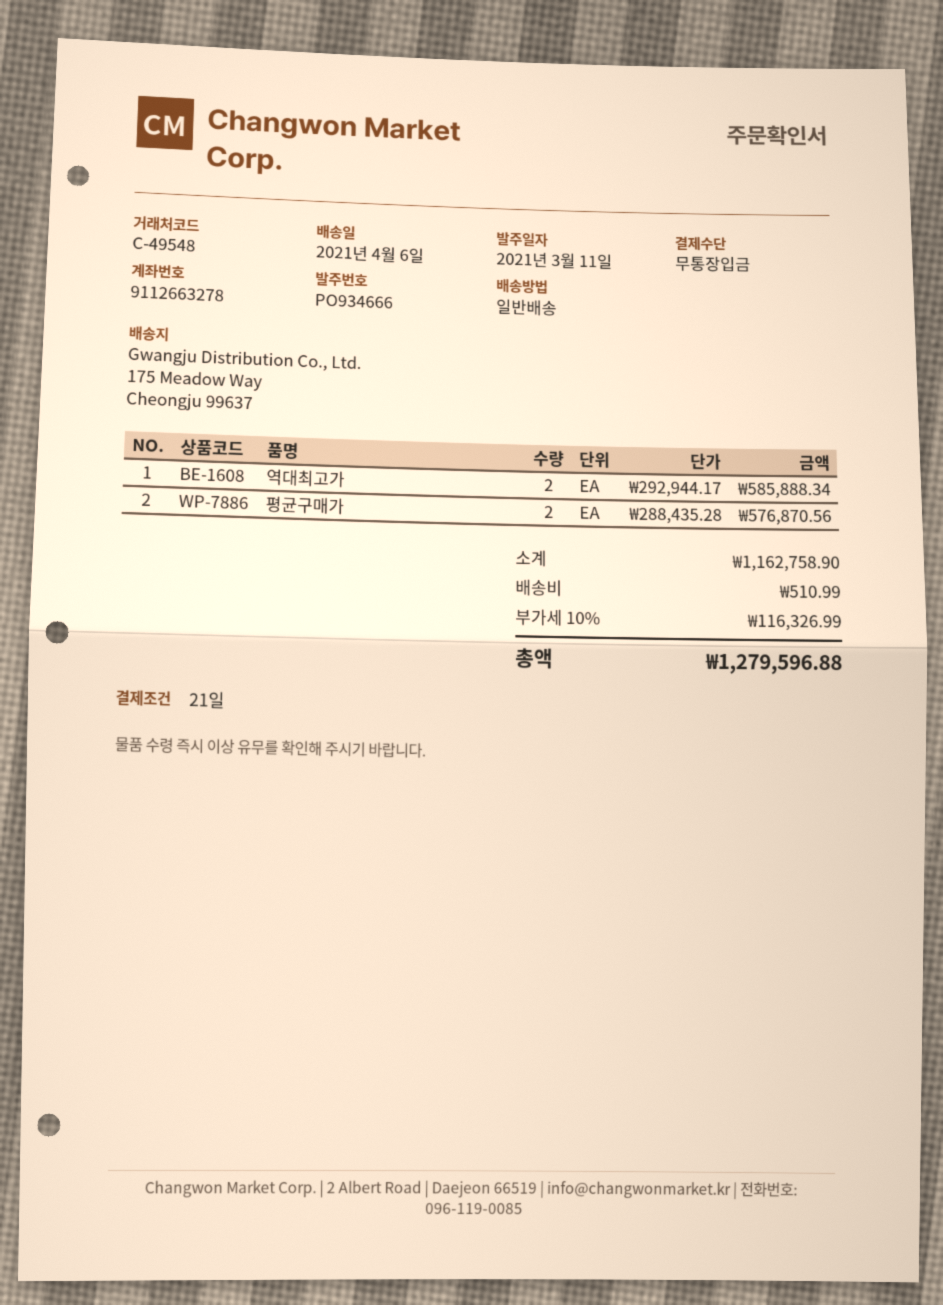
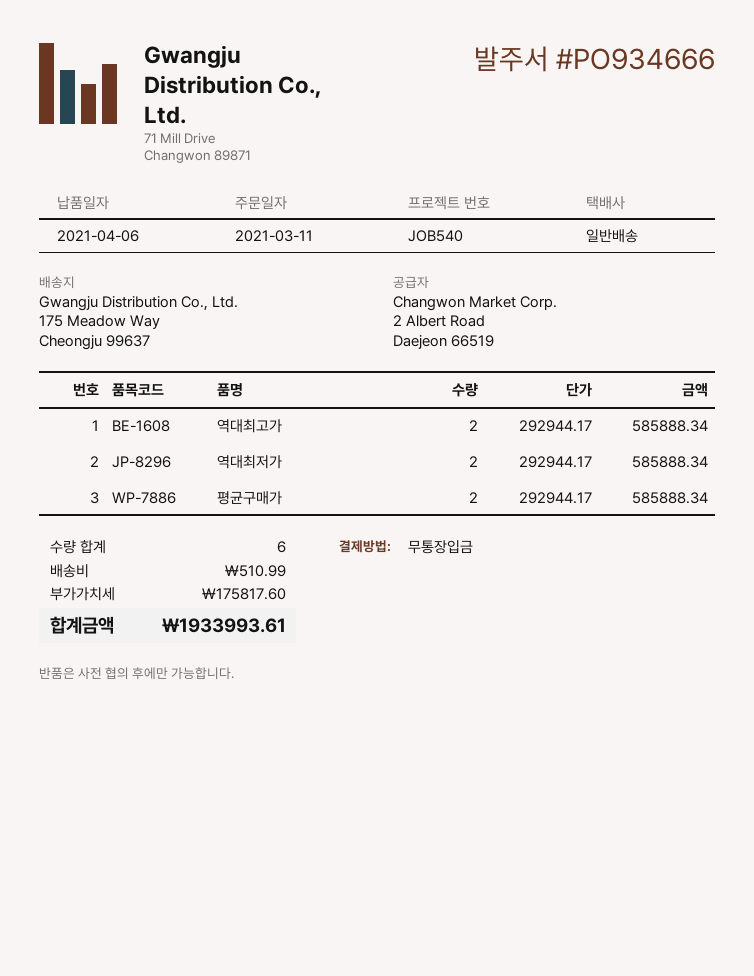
평균구매가: 2 x 288435.28 = 576870.56 -> 2 x 292944.17 = 585888.34
역대최저가: none -> 2 x 292944.17 = 585888.34
tax: 116326.99 -> 175817.60
total: 1279596.88 -> 1933993.61

